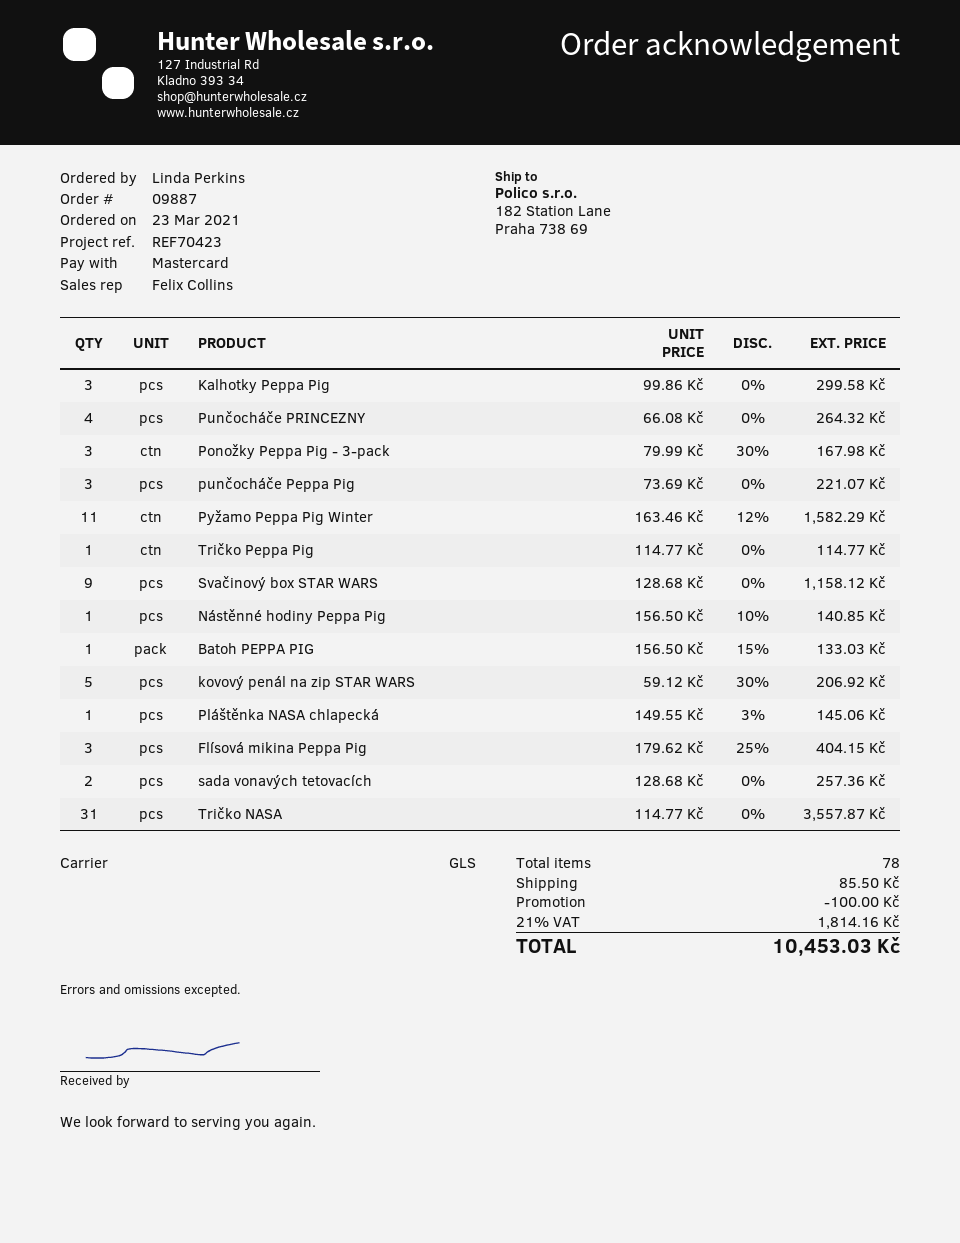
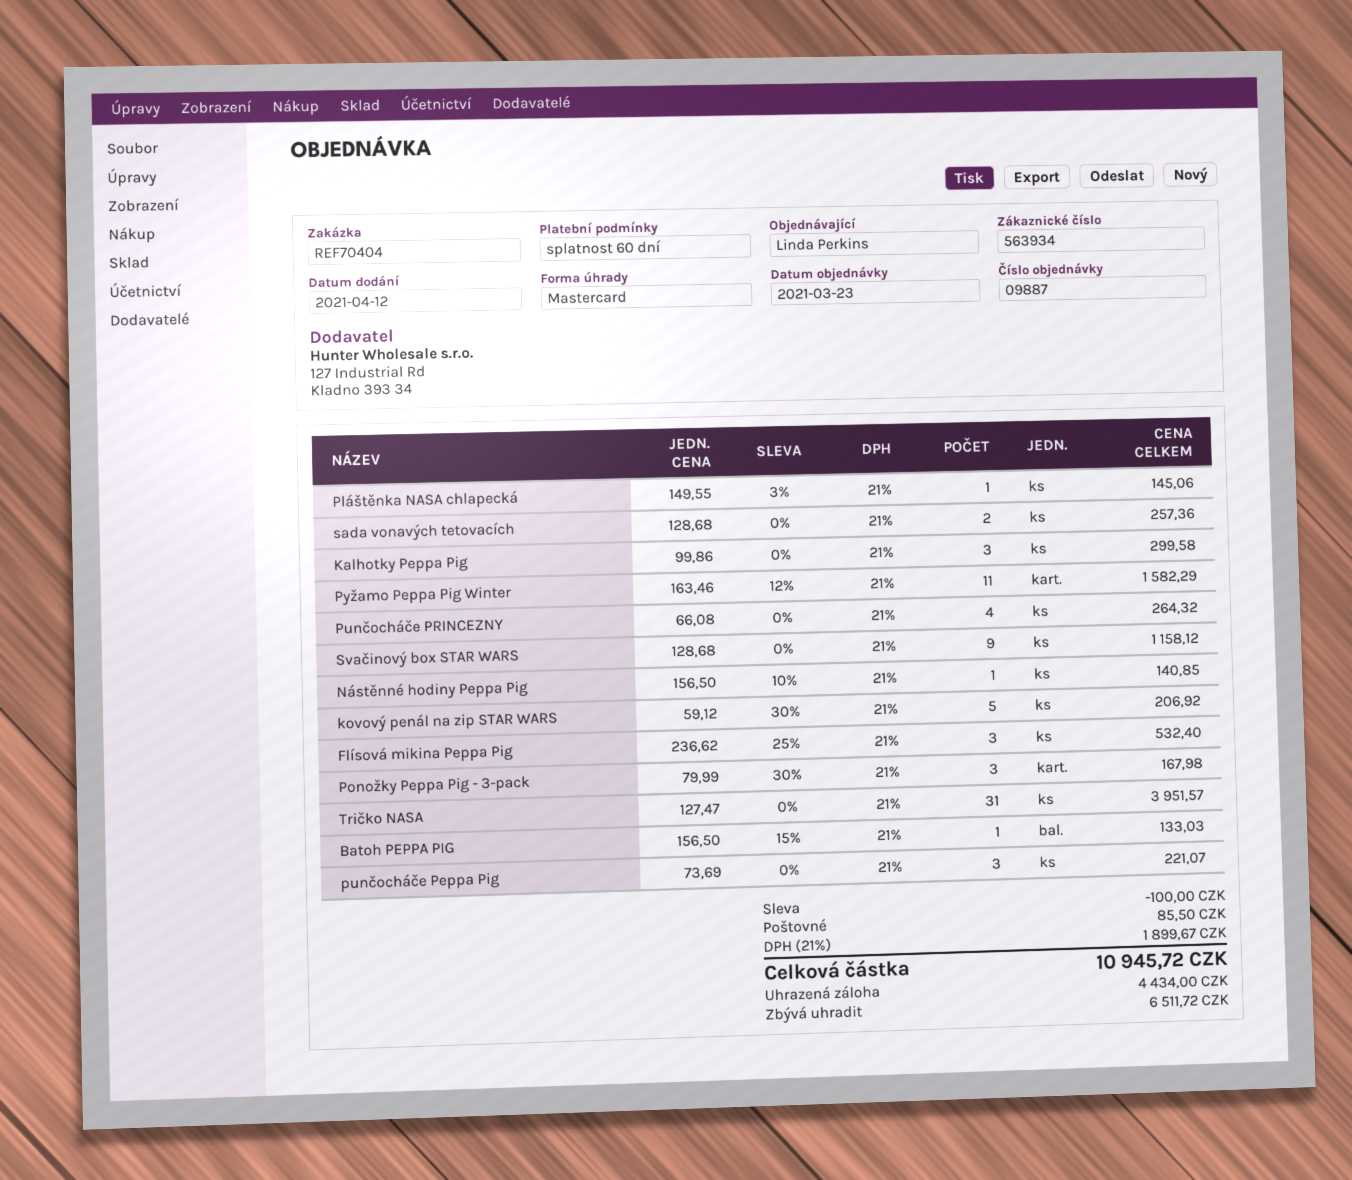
reference: REF70423 -> REF70404
Tričko Peppa Pig: 1 x 114.77 = 114.77 -> none
Flísová mikina Peppa Pig: 3 x 179.62 - 25% = 404.15 -> 3 x 236.62 - 25% = 532.40
Tričko NASA: 31 x 114.77 = 3557.87 -> 31 x 127.47 = 3951.57
tax: 21% = 1814.16 -> 21% = 1899.67
total: 10453.03 -> 10945.72

